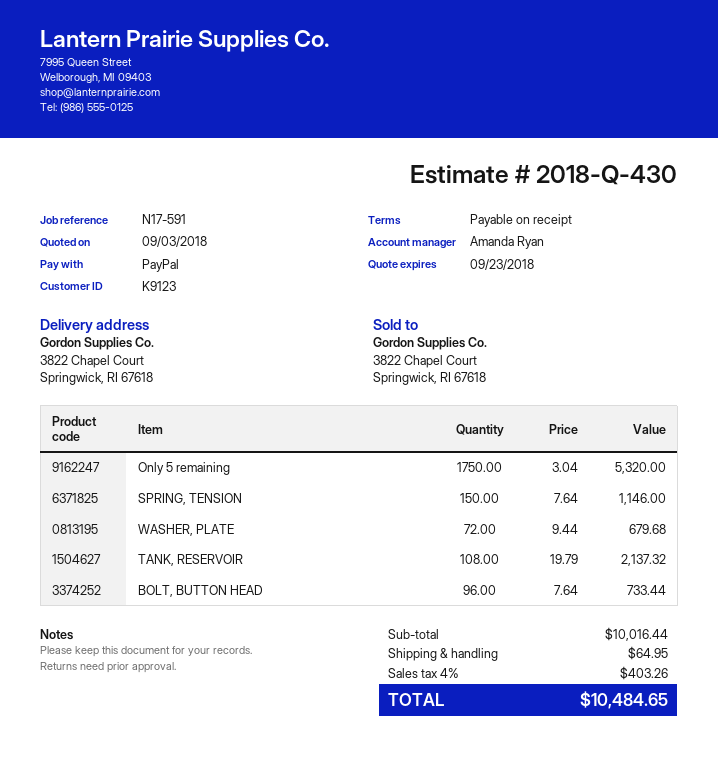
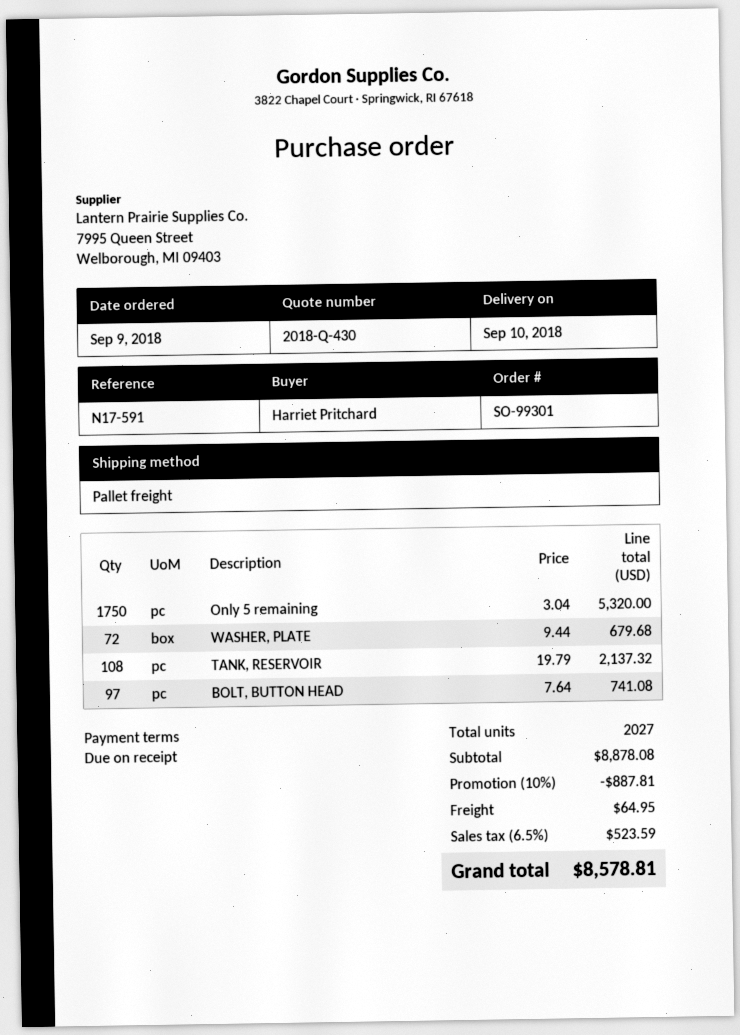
SPRING, TENSION: 150 x 7.64 = 1146.00 -> none
BOLT, BUTTON HEAD: 96 x 7.64 = 733.44 -> 97 x 7.64 = 741.08
subtotal: 10016.44 -> 8878.08
discount: none -> 10% = 887.81
tax: 4% = 403.26 -> 6.5% = 523.59
total: 10484.65 -> 8578.81

